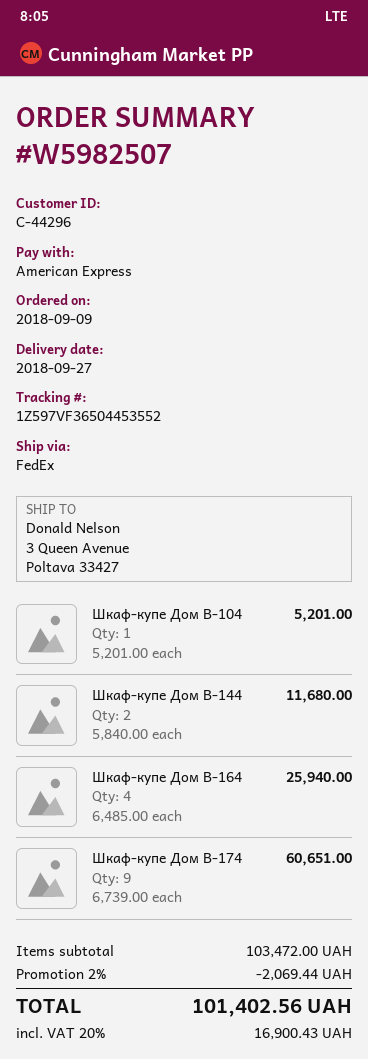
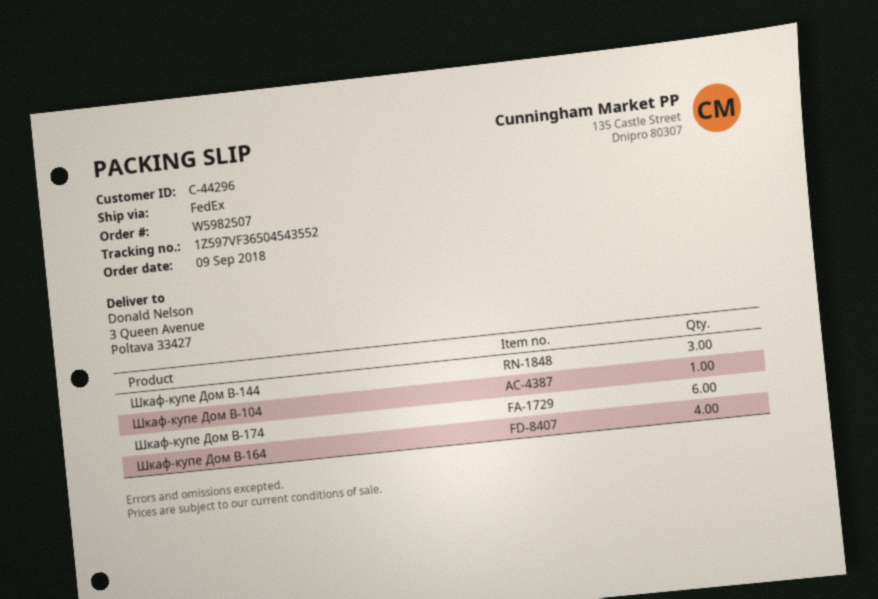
tracking number: 1Z597VF36504453552 -> 1Z597VF36504543552
Шкаф-купе Дом В-144: 2 -> 3
Шкаф-купе Дом В-174: 9 -> 6

